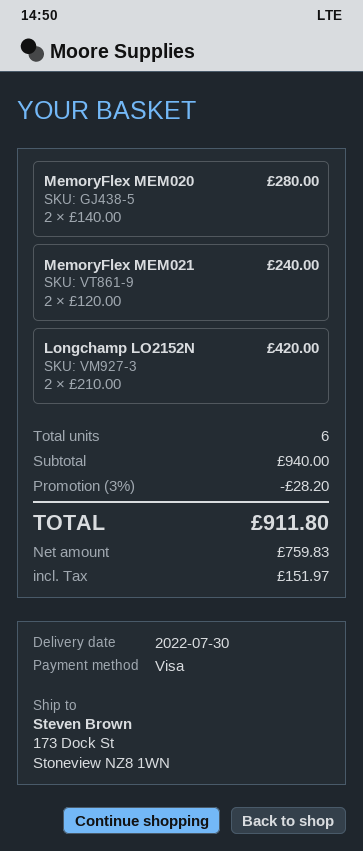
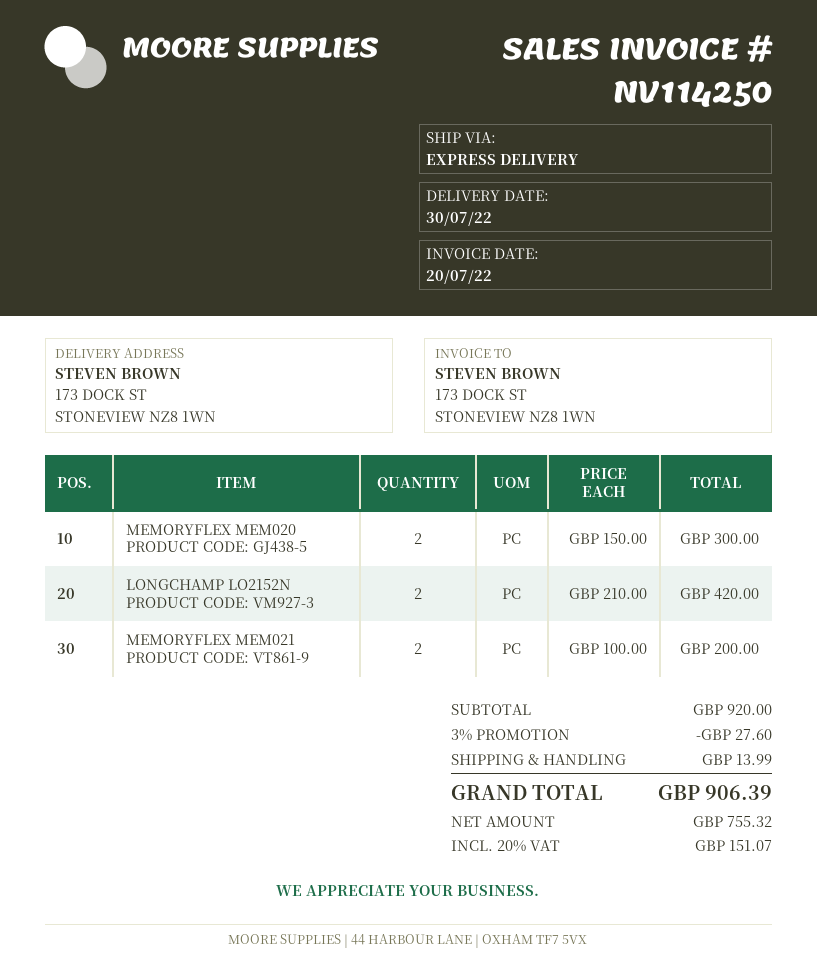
MemoryFlex MEM020: 2 x 140.00 = 280.00 -> 2 x 150.00 = 300.00
MemoryFlex MEM021: 2 x 120.00 = 240.00 -> 2 x 100.00 = 200.00
subtotal: 940.00 -> 920.00
discount: 3% = 28.20 -> 3% = 27.60
shipping: none -> 13.99
net: 759.83 -> 755.32
tax: 151.97 -> 151.07
total: 911.80 -> 906.39

